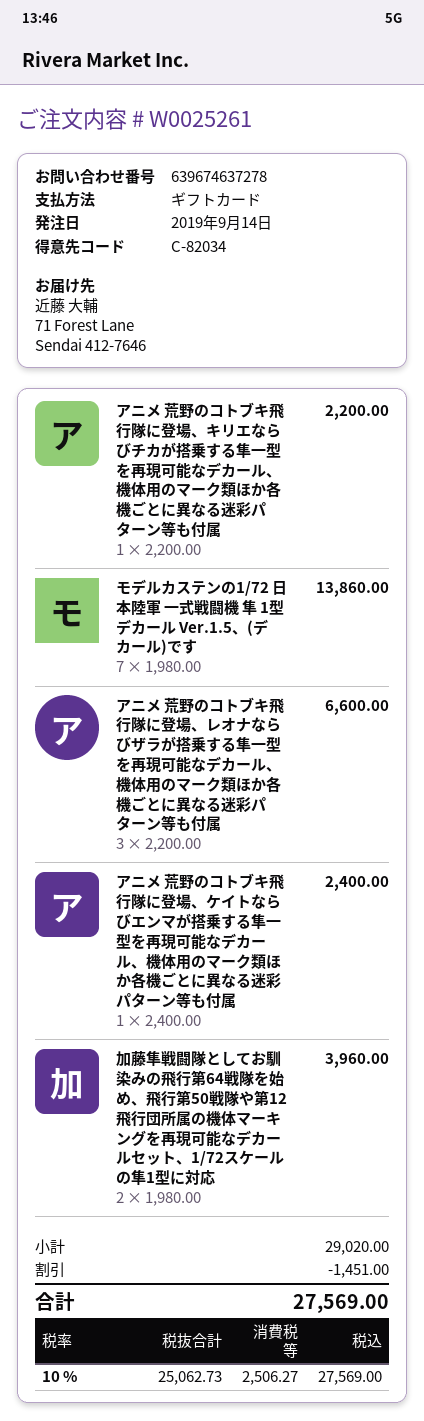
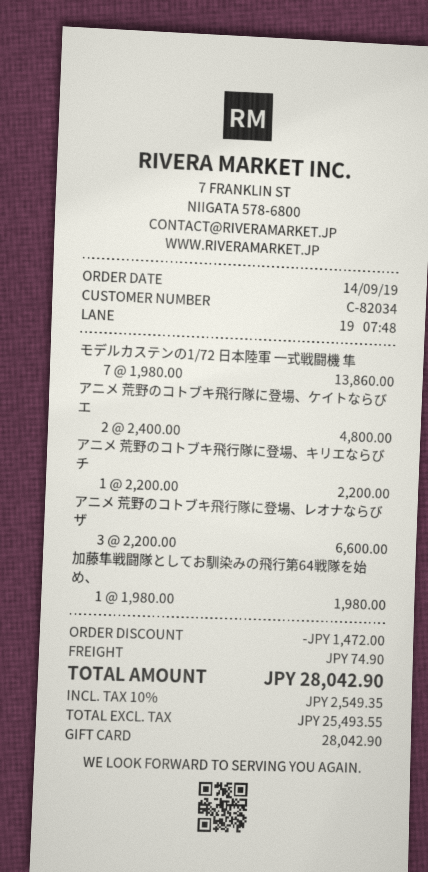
アニメ 荒野のコトブキ飛行隊に登場、ケイトならびエンマが搭乗する隼一型を再現可能なデカール、機体用のマーク類ほか各機ごとに異なる迷彩パターン等も付属: 1 x 2400.00 = 2400.00 -> 2 x 2400.00 = 4800.00
加藤隼戦闘隊としてお馴染みの飛行第64戦隊を始め、飛行第50戦隊や第12飛行団所属の機体マーキングを再現可能なデカールセット、1/72スケールの隼1型に対応: 2 x 1980.00 = 3960.00 -> 1 x 1980.00 = 1980.00
discount: 1451.00 -> 1472.00
shipping: none -> 74.90
net: 25062.73 -> 25493.55
tax: 10% = 2506.27 -> 10% = 2549.35
total: 27569.00 -> 28042.90

